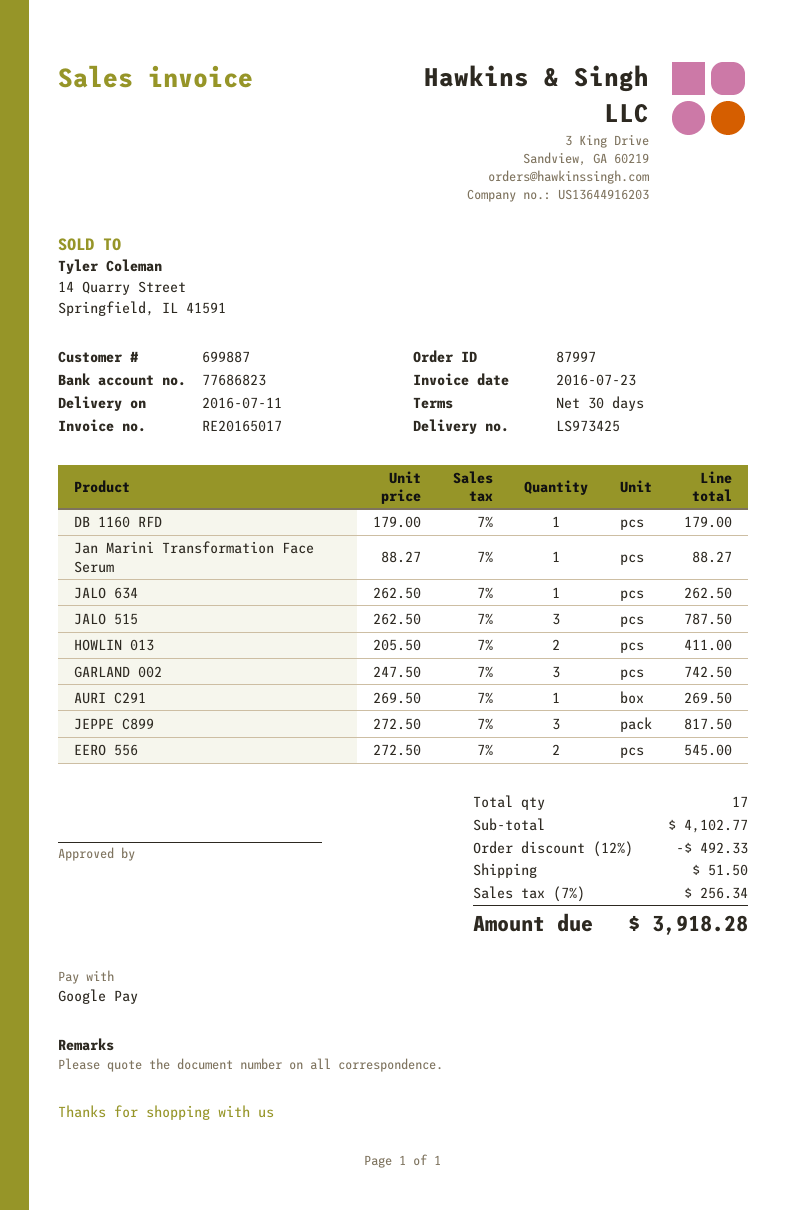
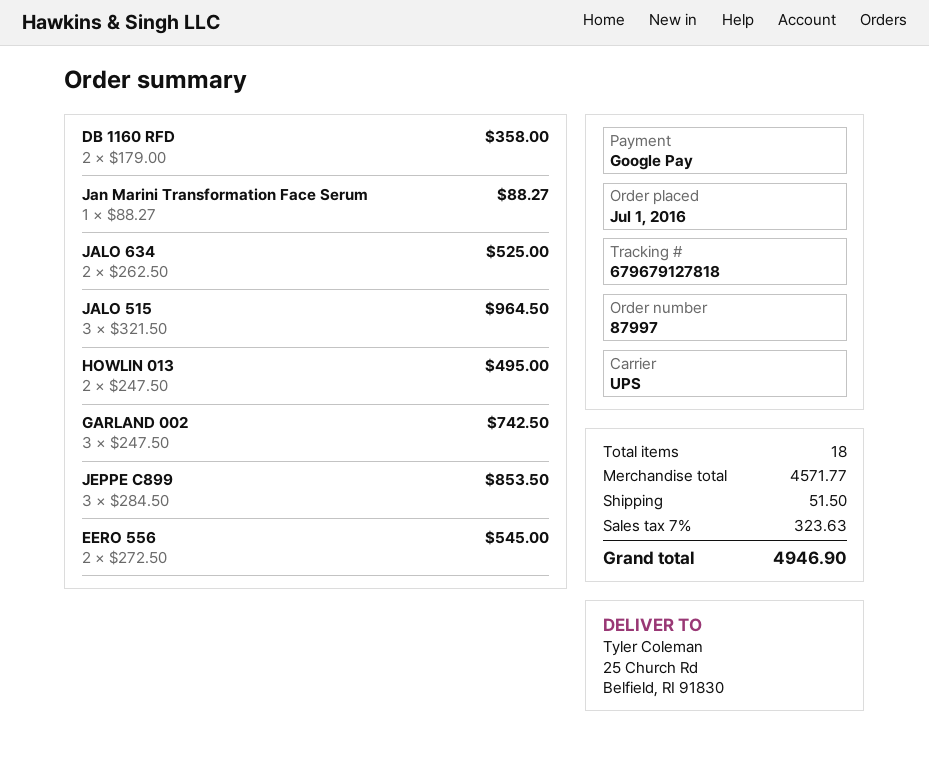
DB 1160 RFD: 1 x 179.00 = 179.00 -> 2 x 179.00 = 358.00
JALO 634: 1 x 262.50 = 262.50 -> 2 x 262.50 = 525.00
JALO 515: 3 x 262.50 = 787.50 -> 3 x 321.50 = 964.50
HOWLIN 013: 2 x 205.50 = 411.00 -> 2 x 247.50 = 495.00
AURI C291: 1 x 269.50 = 269.50 -> none
JEPPE C899: 3 x 272.50 = 817.50 -> 3 x 284.50 = 853.50
total quantity: 17 -> 18
subtotal: 4102.77 -> 4571.77
discount: 12% = 492.33 -> none
tax: 7% = 256.34 -> 7% = 323.63
total: 3918.28 -> 4946.90

